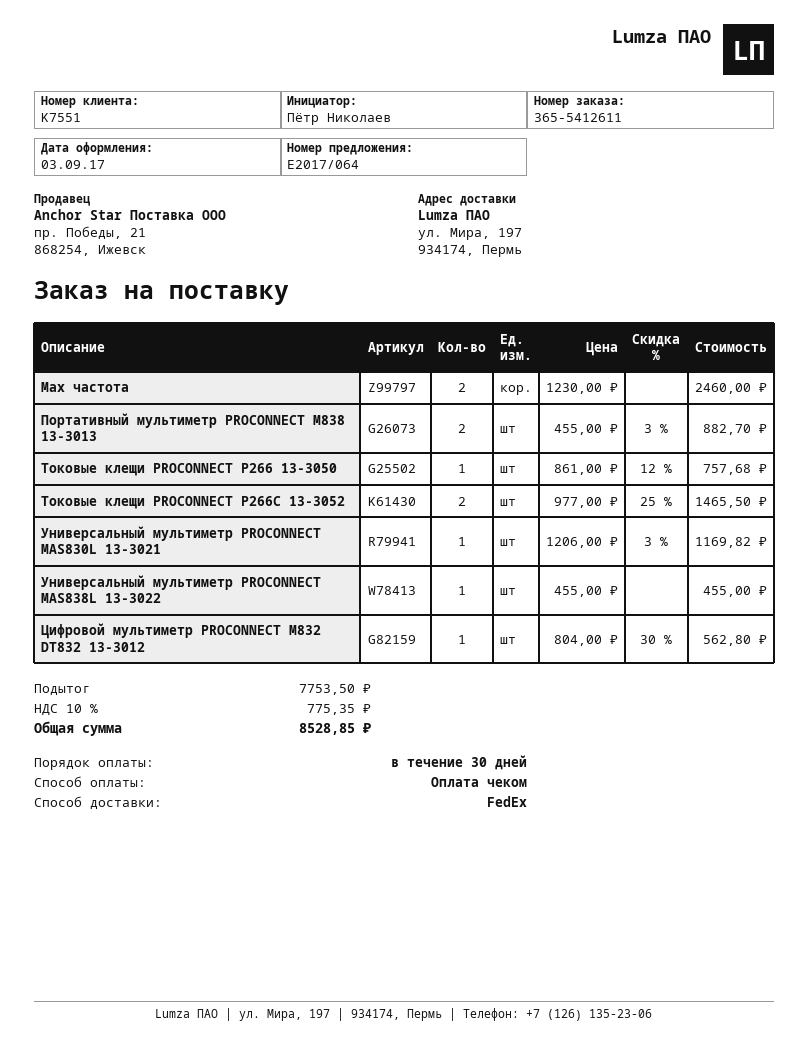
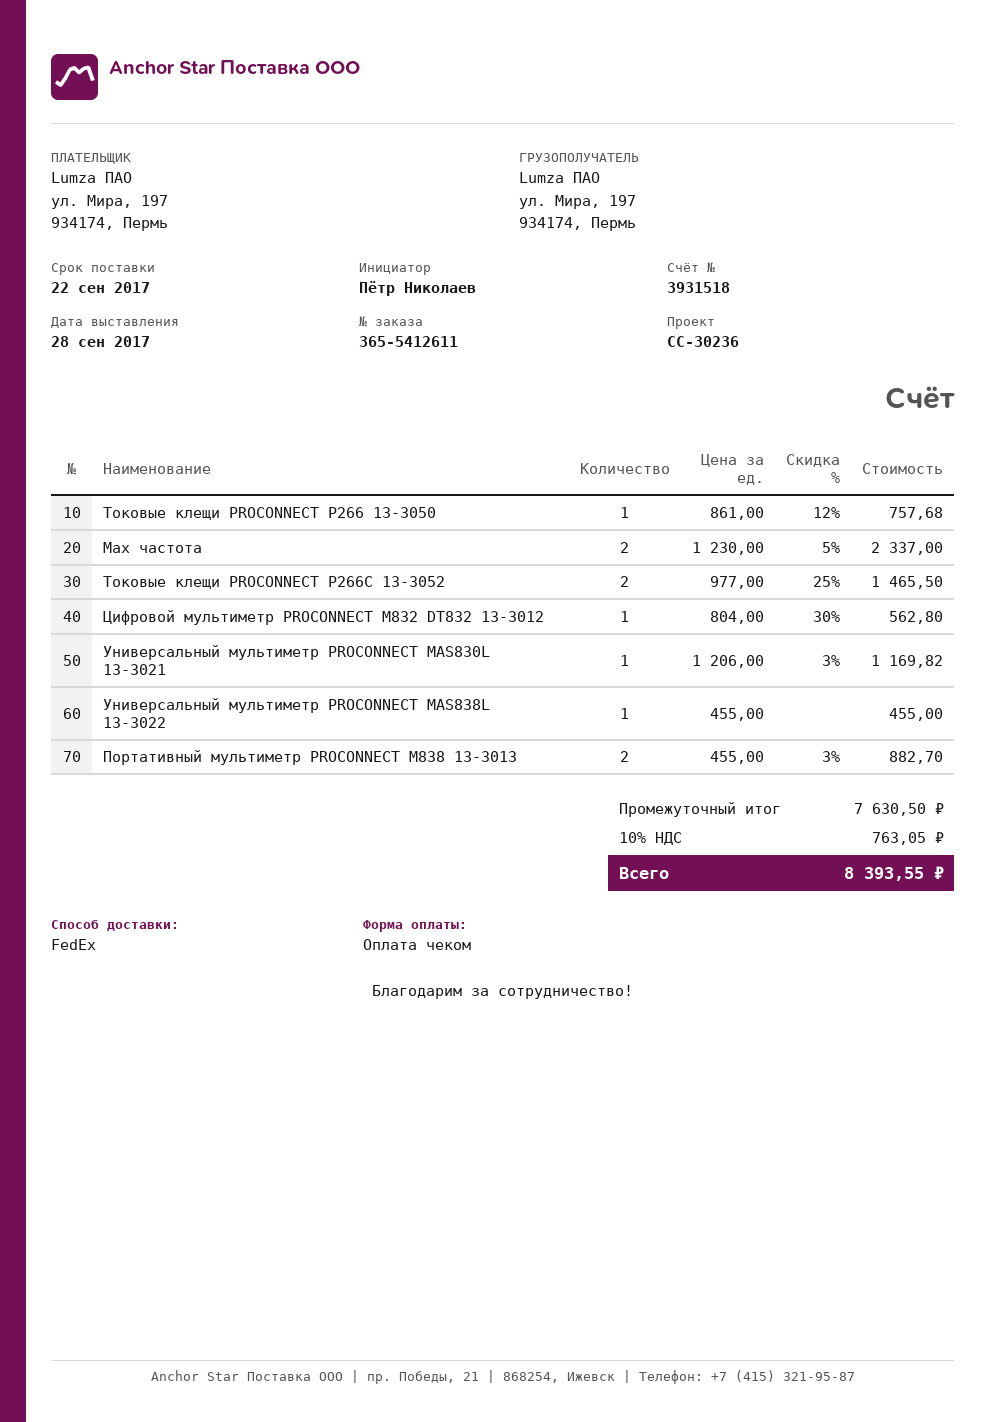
Max частота: 2 x 1230.00 = 2460.00 -> 2 x 1230.00 - 5% = 2337.00
subtotal: 7753.50 -> 7630.50
tax: 10% = 775.35 -> 10% = 763.05
total: 8528.85 -> 8393.55

